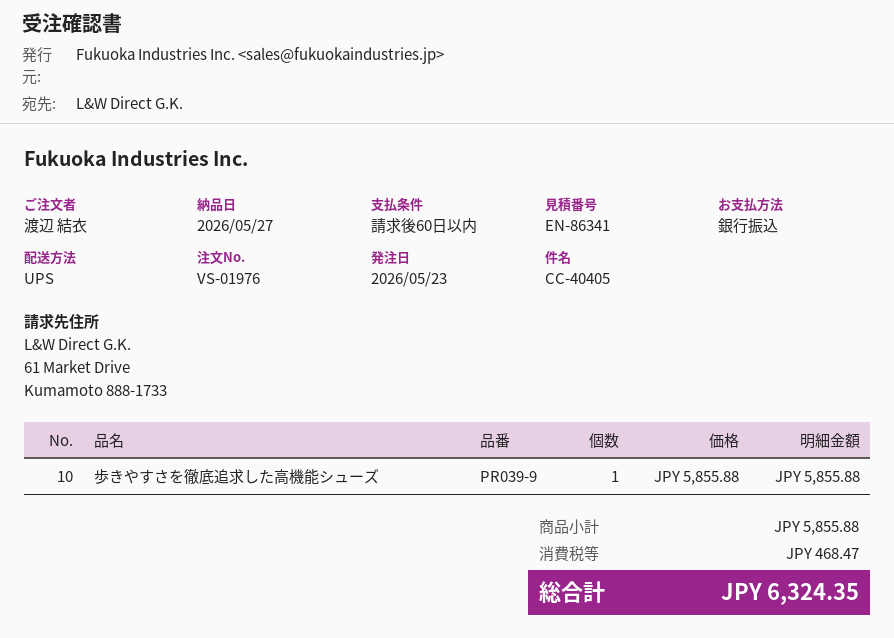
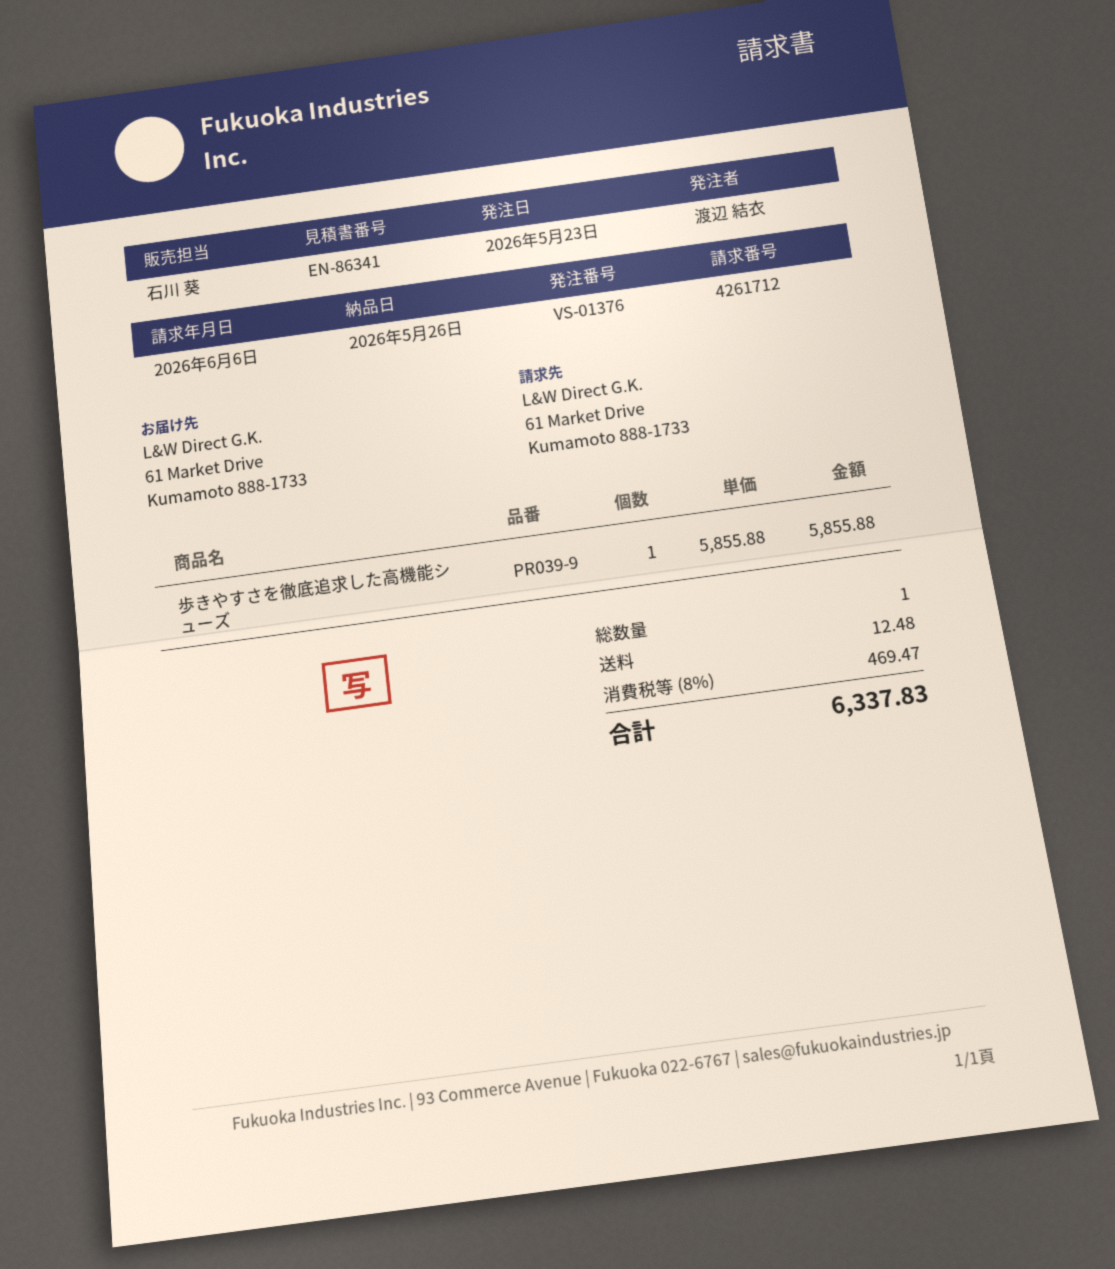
order number: VS-01976 -> VS-01376
delivery date: 2026-05-27 -> 2026-05-26
shipping: none -> 12.48
tax: 468.47 -> 469.47
total: 6324.35 -> 6337.83

